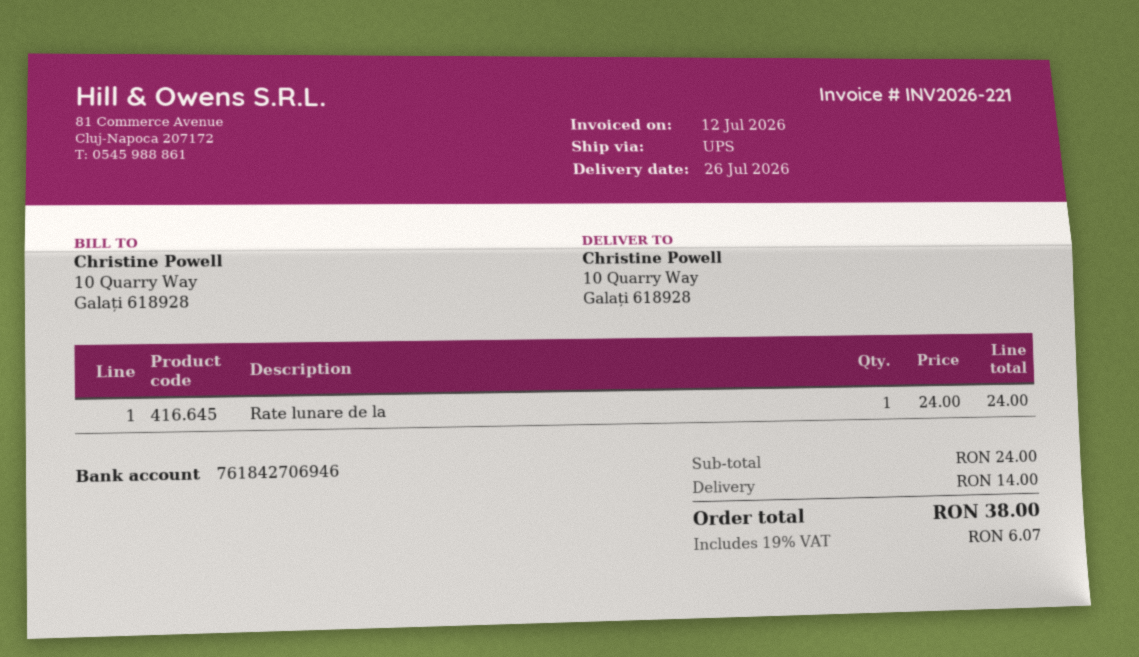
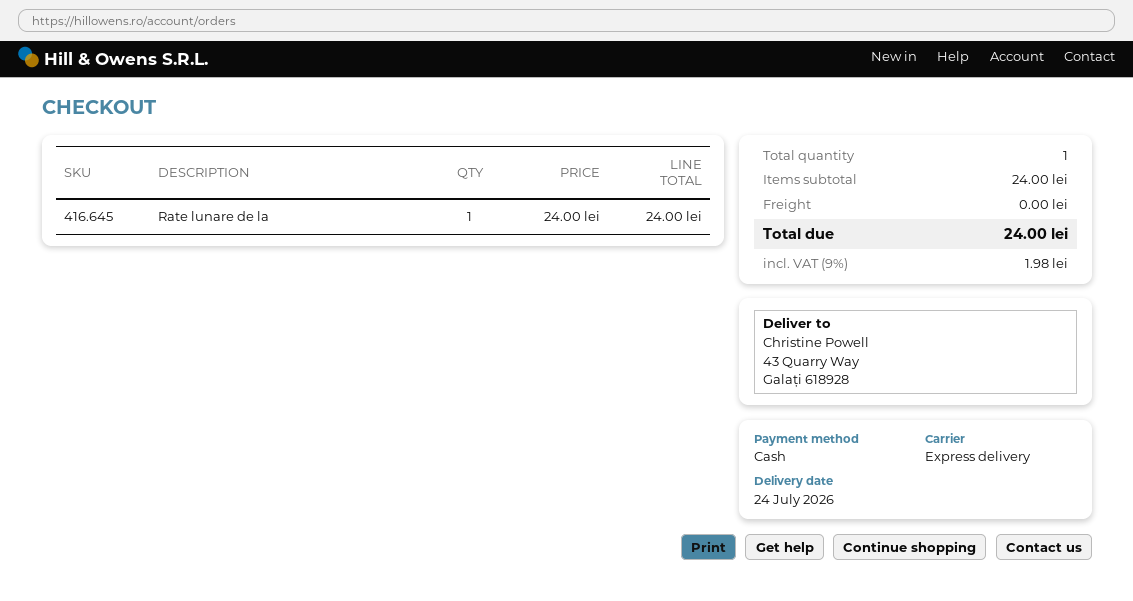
delivery date: 2026-07-26 -> 2026-07-24
shipping method: UPS -> express
ship to: 10 Quarry Way, Galați 618928 -> 43 Quarry Way, Galați 618928
shipping: 14.00 -> 0.00
tax: 19% = 6.07 -> 9% = 1.98
total: 38.00 -> 24.00

